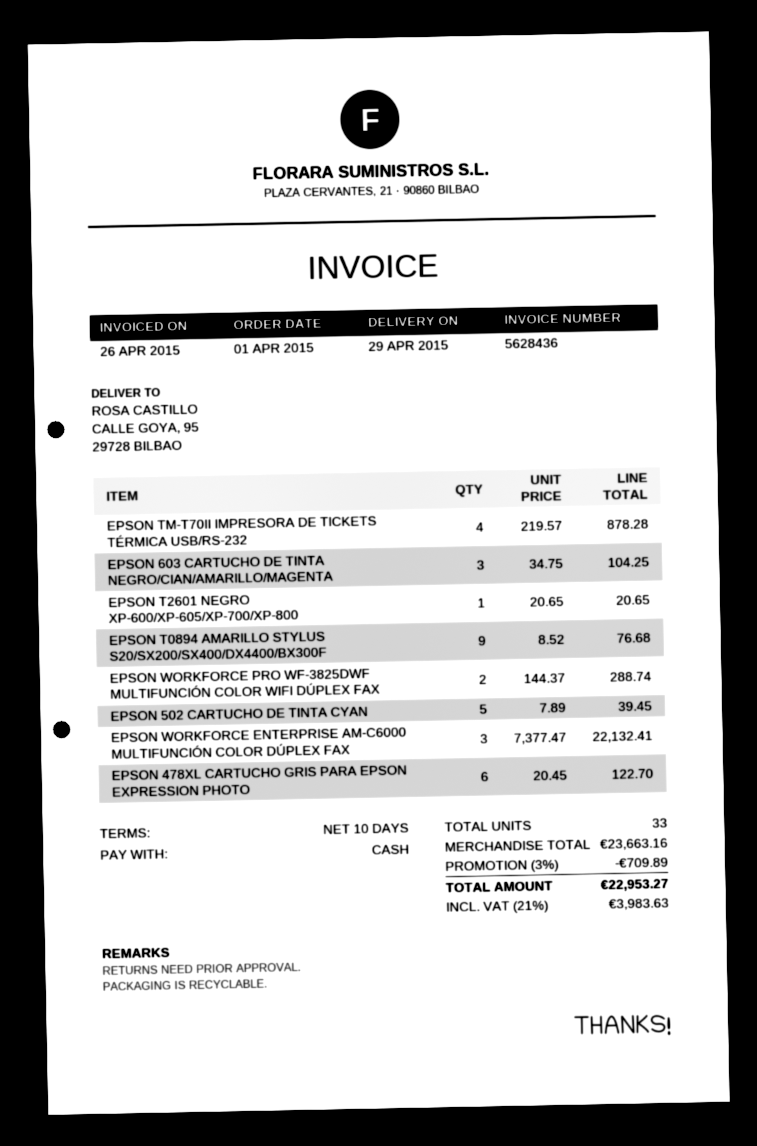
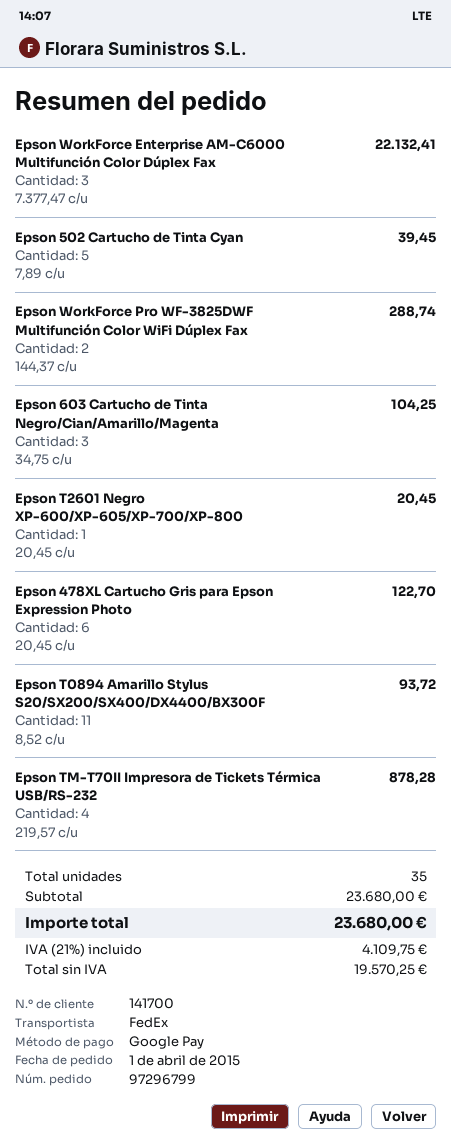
payment method: cash -> Google Pay
EPSON T2601 NEGRO XP-600/XP-605/XP-700/XP-800: 1 x 20.65 = 20.65 -> 1 x 20.45 = 20.45
EPSON T0894 AMARILLO STYLUS S20/SX200/SX400/DX4400/BX300F: 9 x 8.52 = 76.68 -> 11 x 8.52 = 93.72
total quantity: 33 -> 35
subtotal: 23663.16 -> 23680.00
discount: 3% = 709.89 -> none
tax: 21% = 3983.63 -> 21% = 4109.75
total: 22953.27 -> 23680.00

